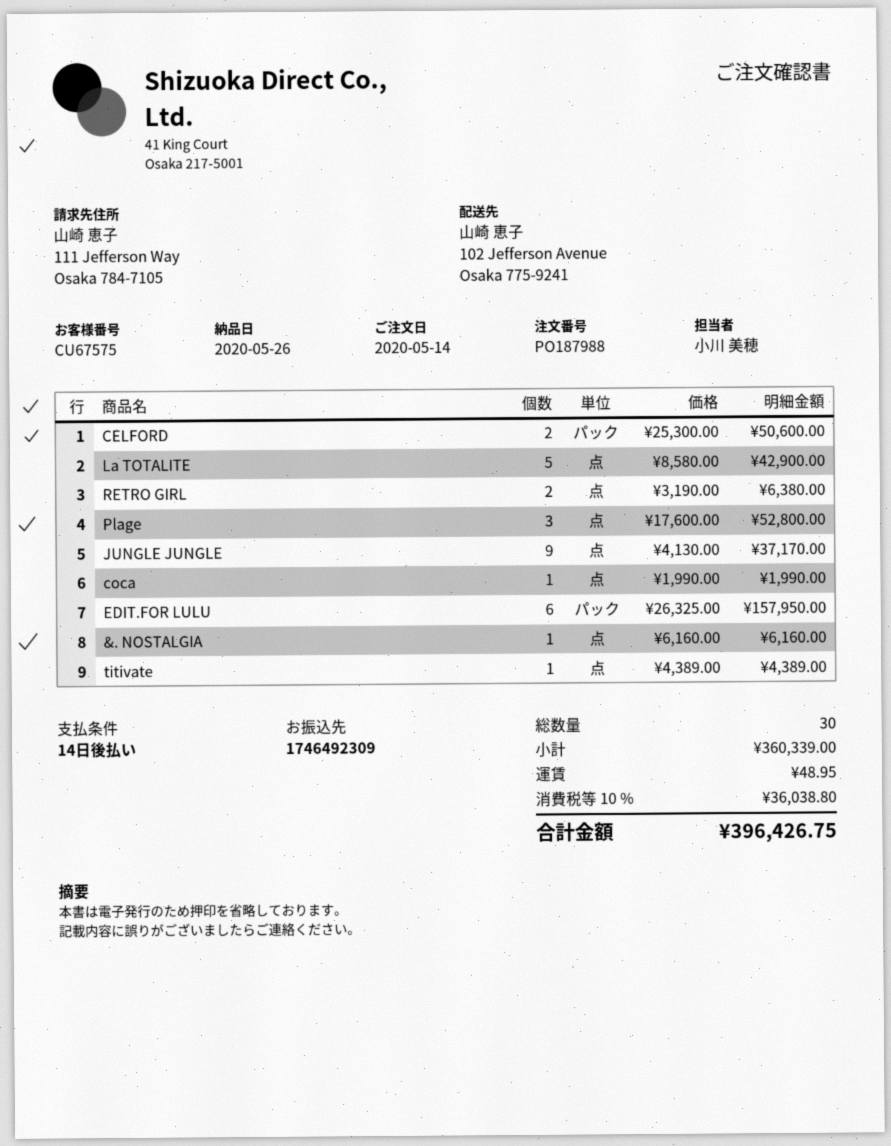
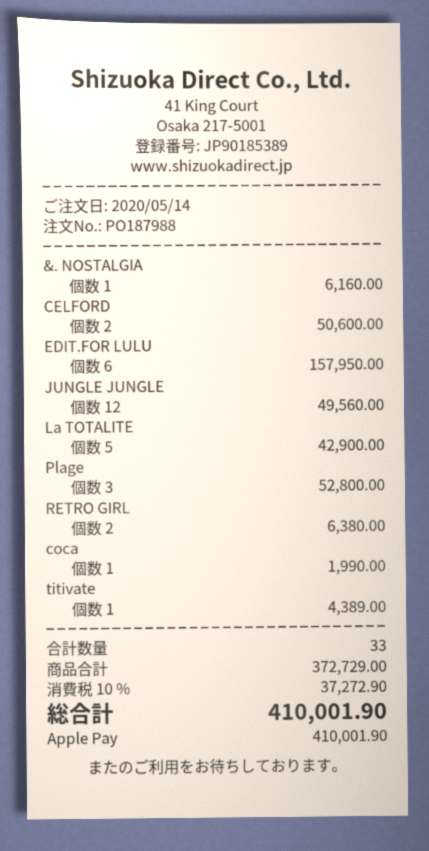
JUNGLE JUNGLE: 9 for 37170.00 -> 12 for 49560.00
total quantity: 30 -> 33
subtotal: 360339.00 -> 372729.00
shipping: 48.95 -> none
tax: 10% = 36038.80 -> 10% = 37272.90
total: 396426.75 -> 410001.90

